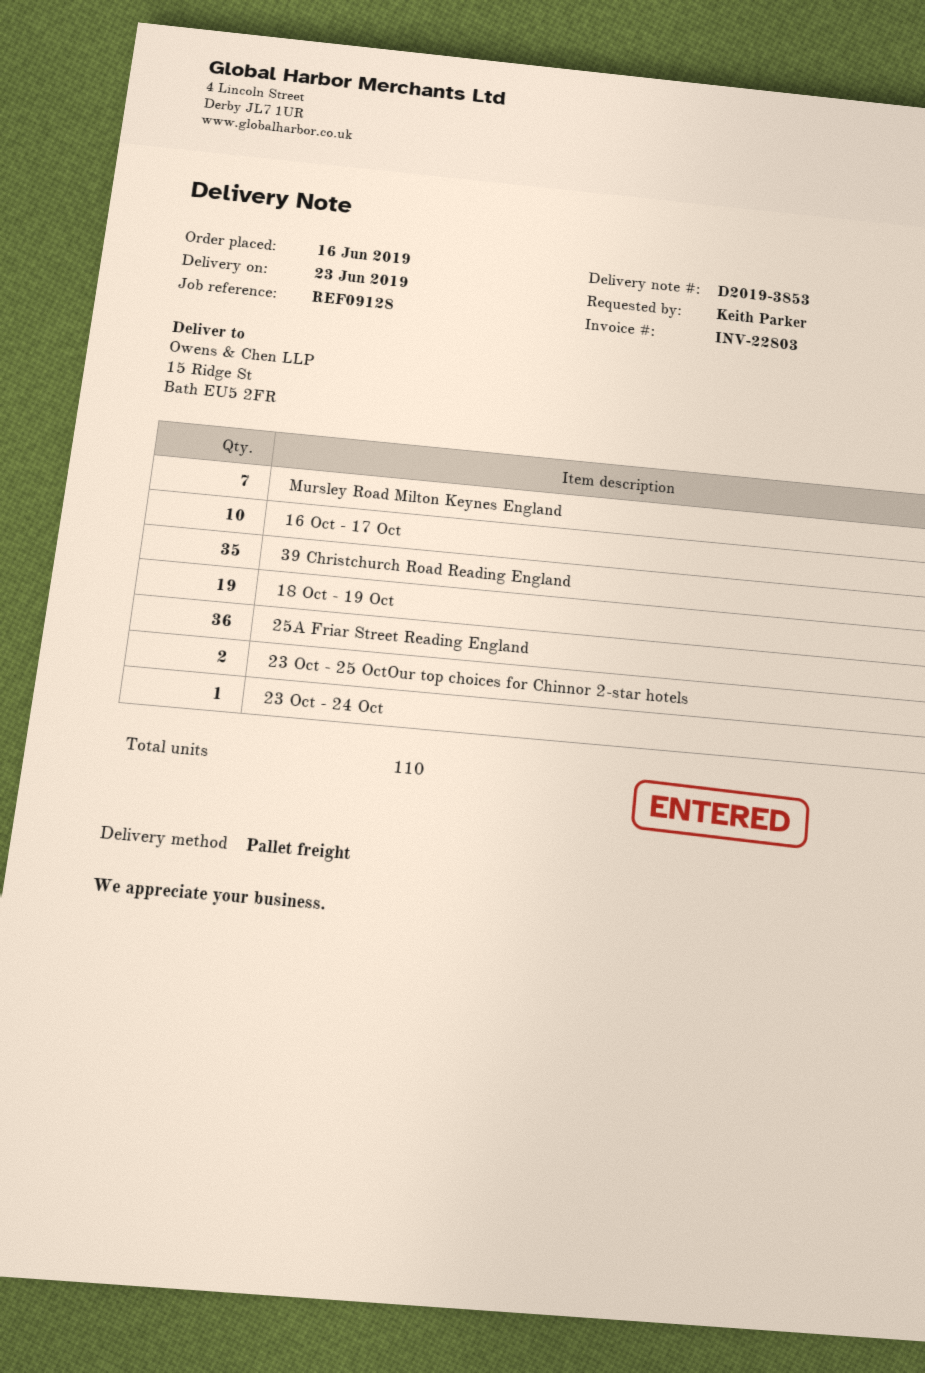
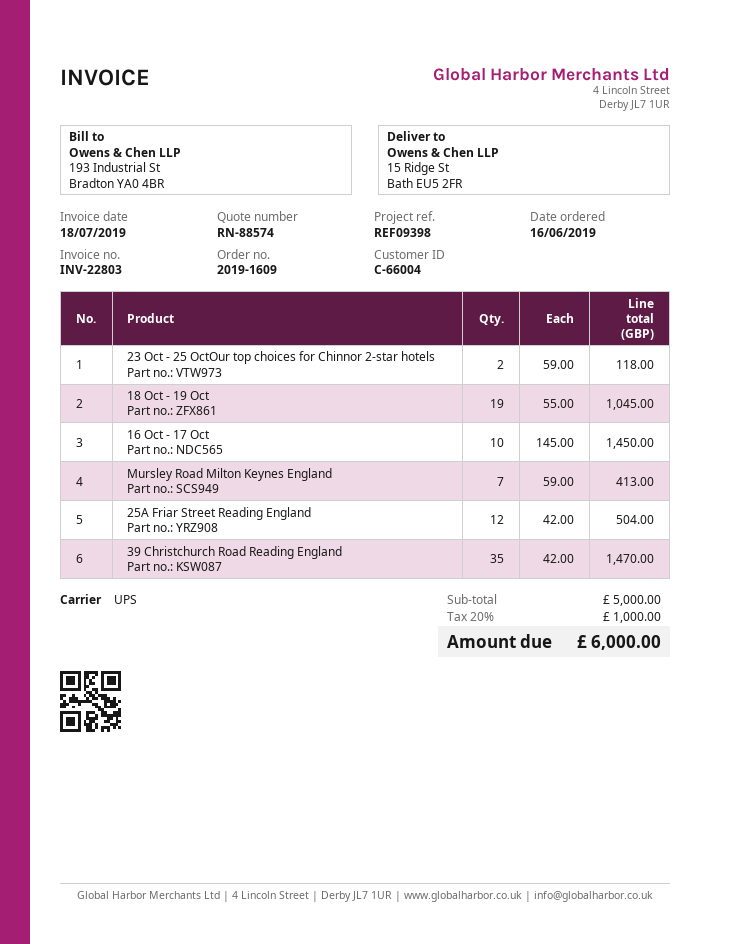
reference: REF09128 -> REF09398
shipping method: pallet freight -> UPS
25A Friar Street Reading England: 36 -> 12
23 Oct - 24 Oct: 1 -> none

